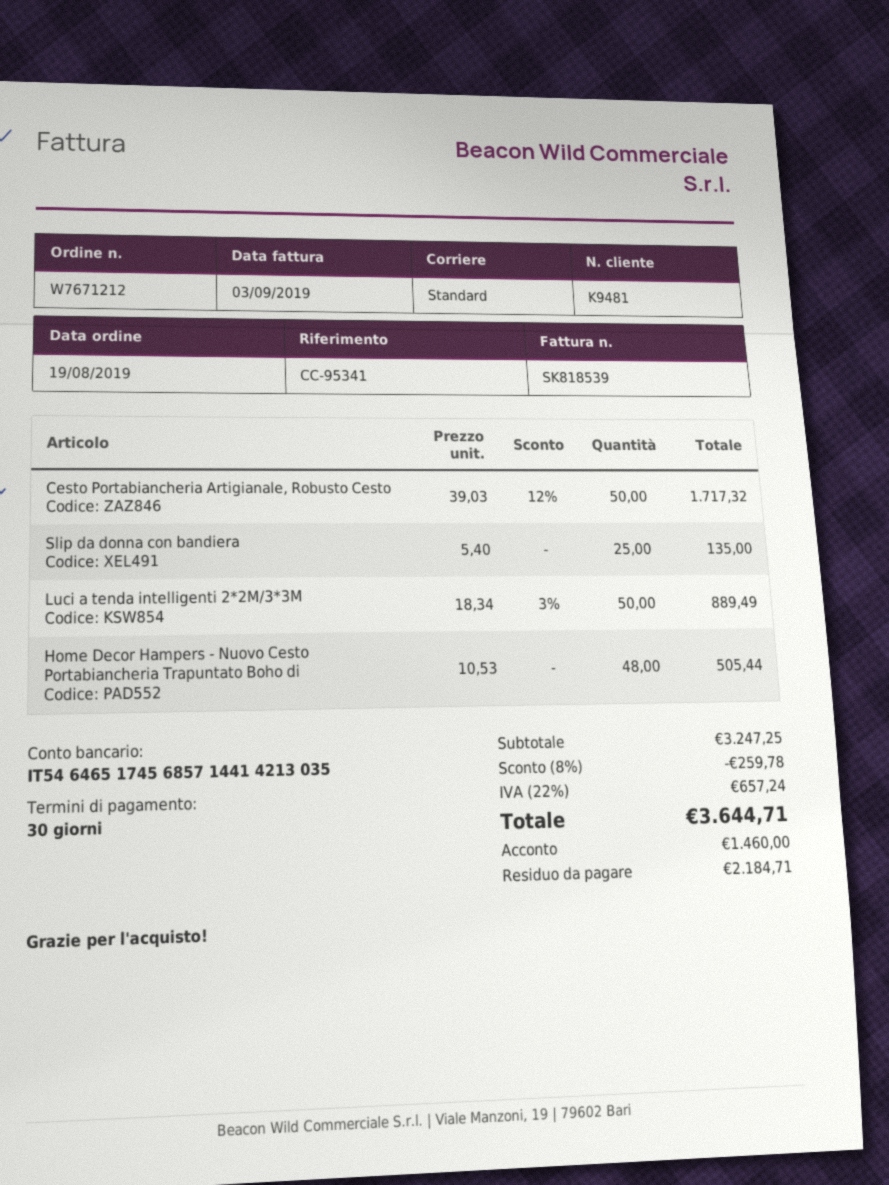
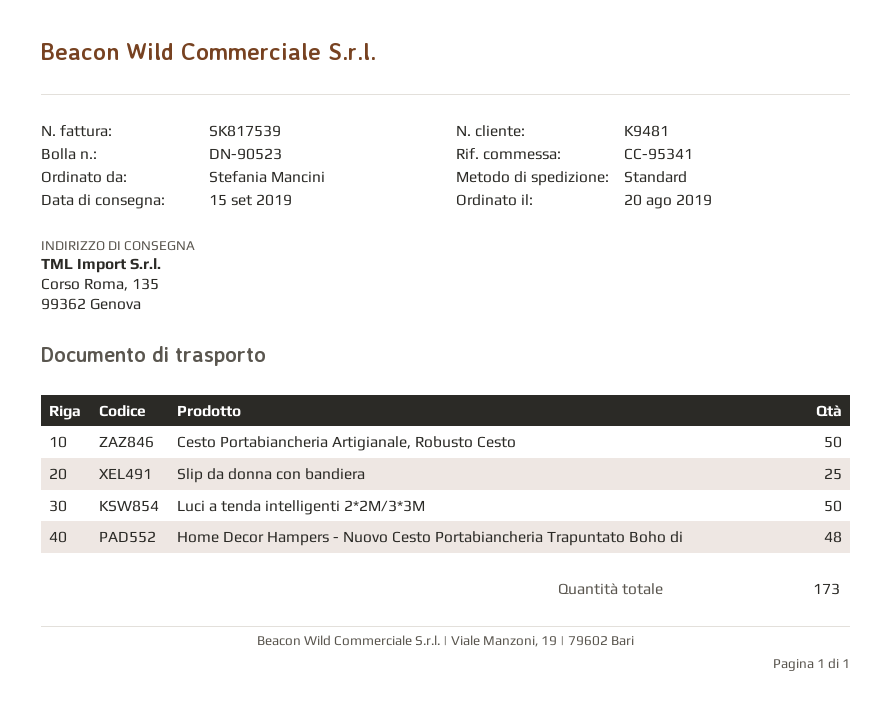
order date: 2019-08-19 -> 2019-08-20
invoice number: SK818539 -> SK817539

